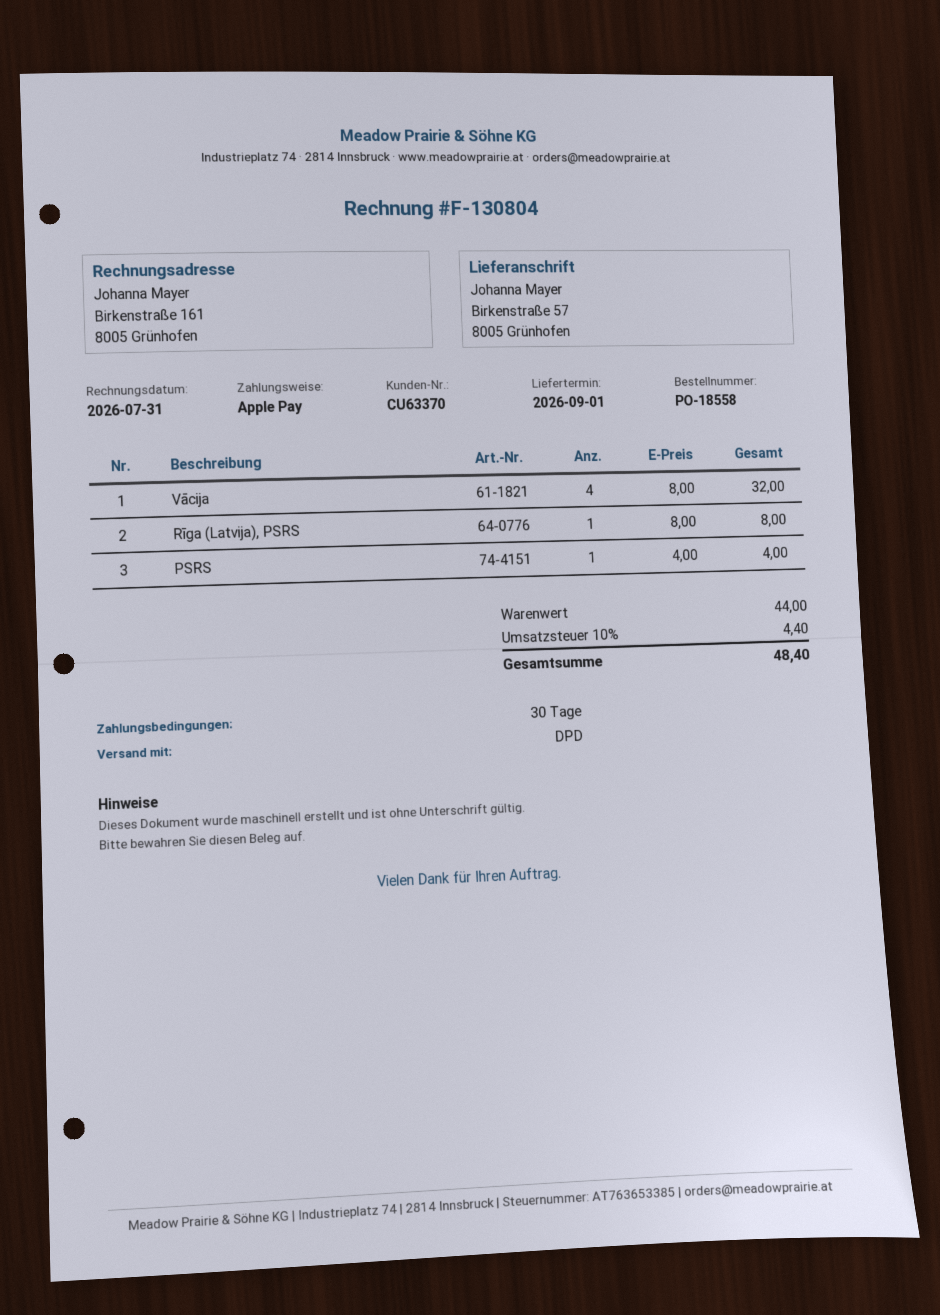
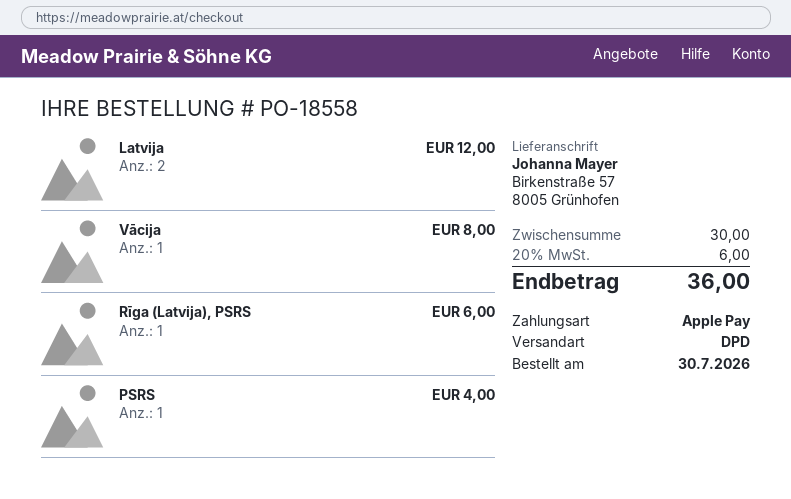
Vācija: 4 for 32.00 -> 1 for 8.00
Rīga (Latvija), PSRS: 1 for 8.00 -> 1 for 6.00
Latvija: none -> 2 for 12.00
subtotal: 44.00 -> 30.00
tax: 10% = 4.40 -> 20% = 6.00
total: 48.40 -> 36.00

